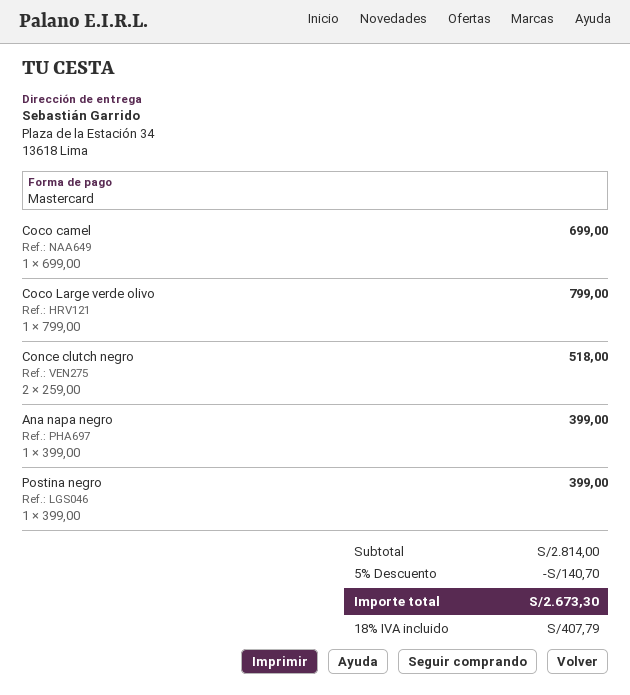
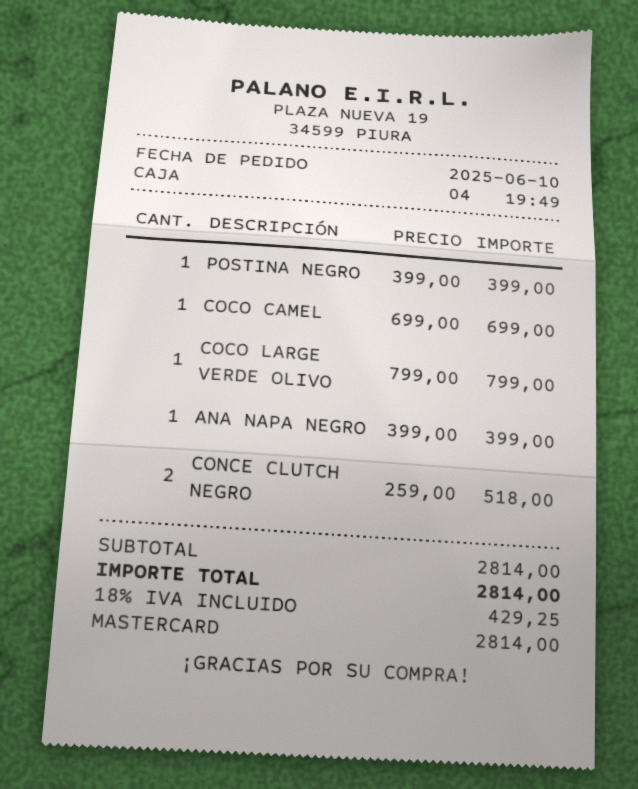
discount: 5% = 140.70 -> none
tax: 18% = 407.79 -> 18% = 429.25
total: 2673.30 -> 2814.00

